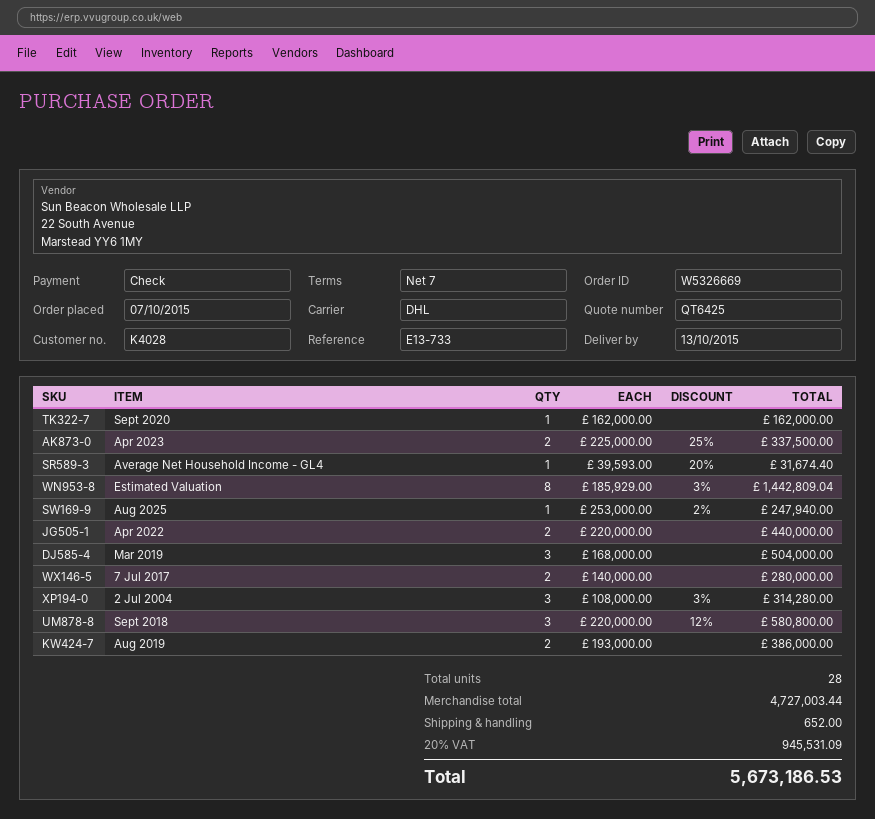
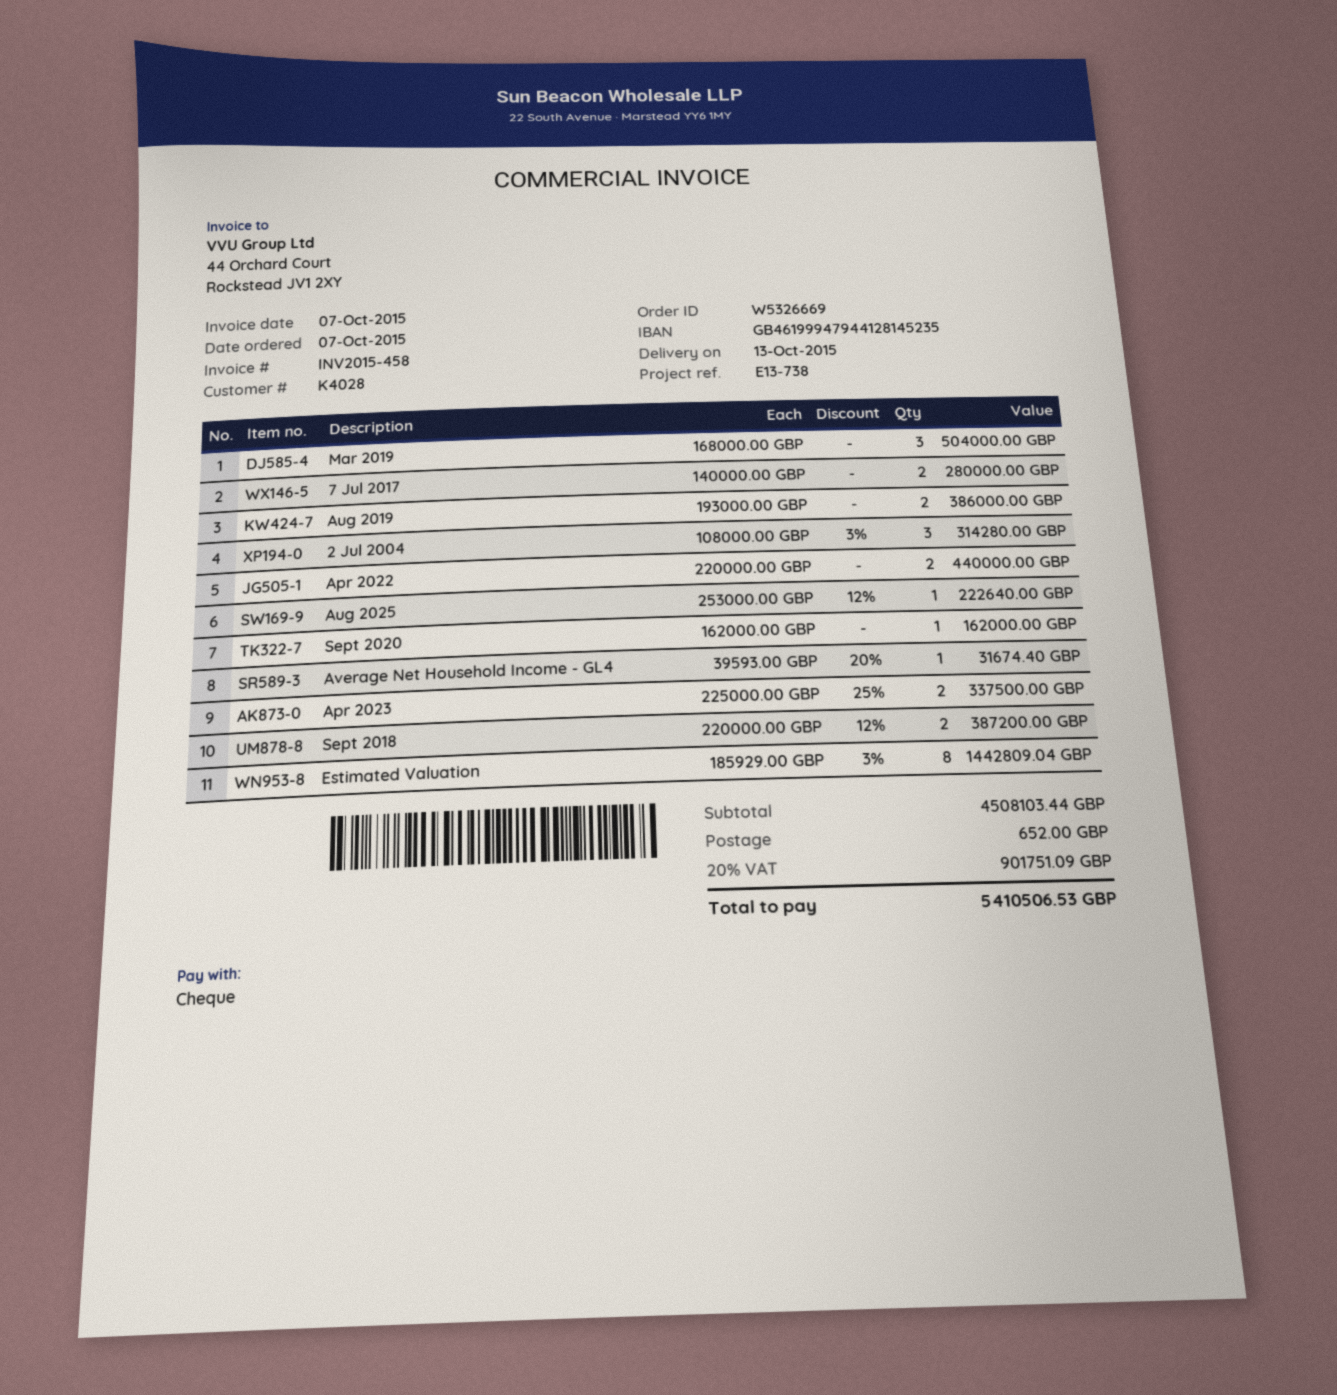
reference: E13-733 -> E13-738
Aug 2025: 1 x 253000.00 - 2% = 247940.00 -> 1 x 253000.00 - 12% = 222640.00
Sept 2018: 3 x 220000.00 - 12% = 580800.00 -> 2 x 220000.00 - 12% = 387200.00
subtotal: 4727003.44 -> 4508103.44
tax: 20% = 945531.09 -> 20% = 901751.09
total: 5673186.53 -> 5410506.53

